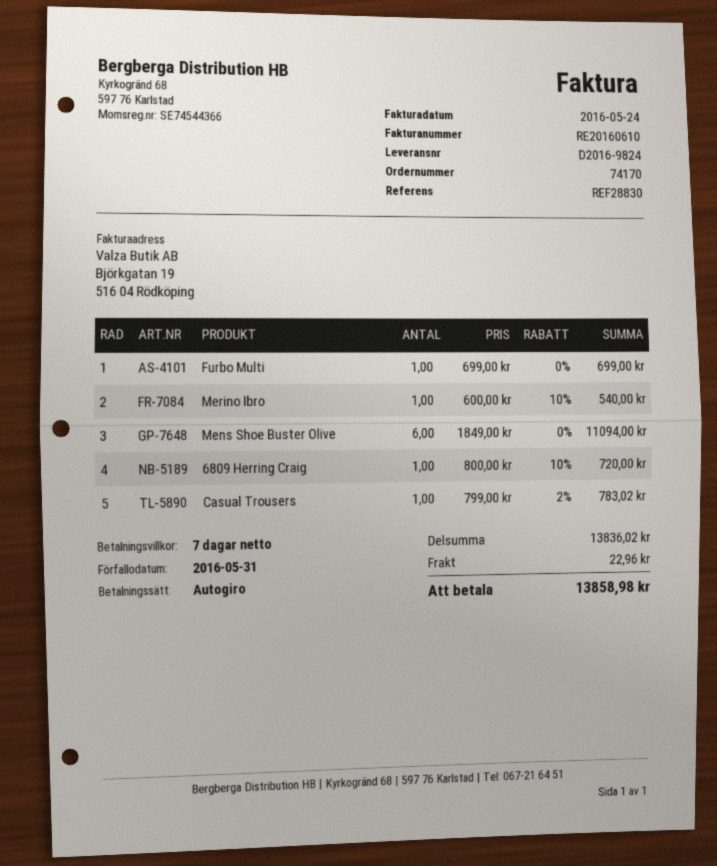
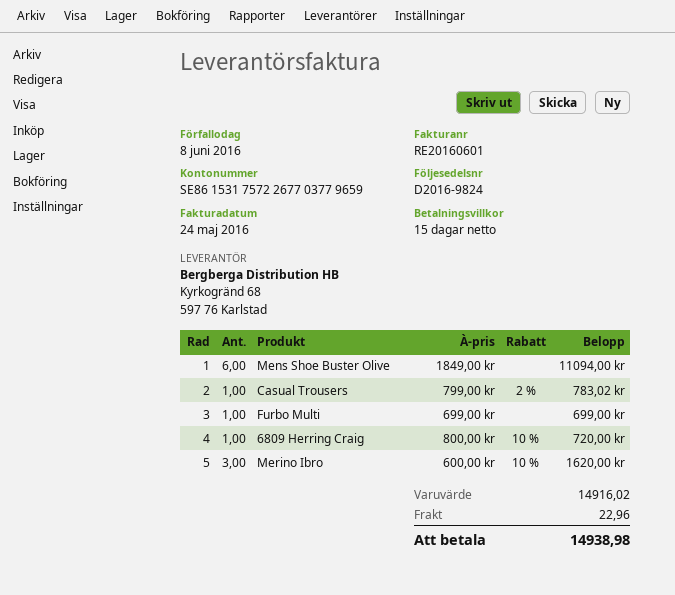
invoice number: RE20160610 -> RE20160601
payment terms: 7 days -> 15 days
due date: 2016-05-31 -> 2016-06-08
Merino Ibro: 1 x 600.00 - 10% = 540.00 -> 3 x 600.00 - 10% = 1620.00
subtotal: 13836.02 -> 14916.02
total: 13858.98 -> 14938.98

